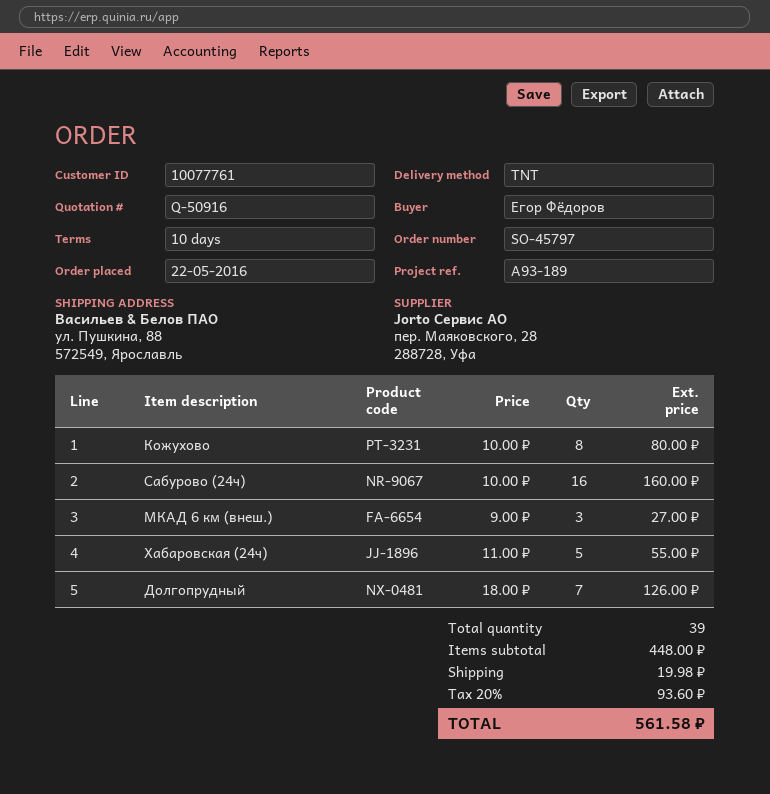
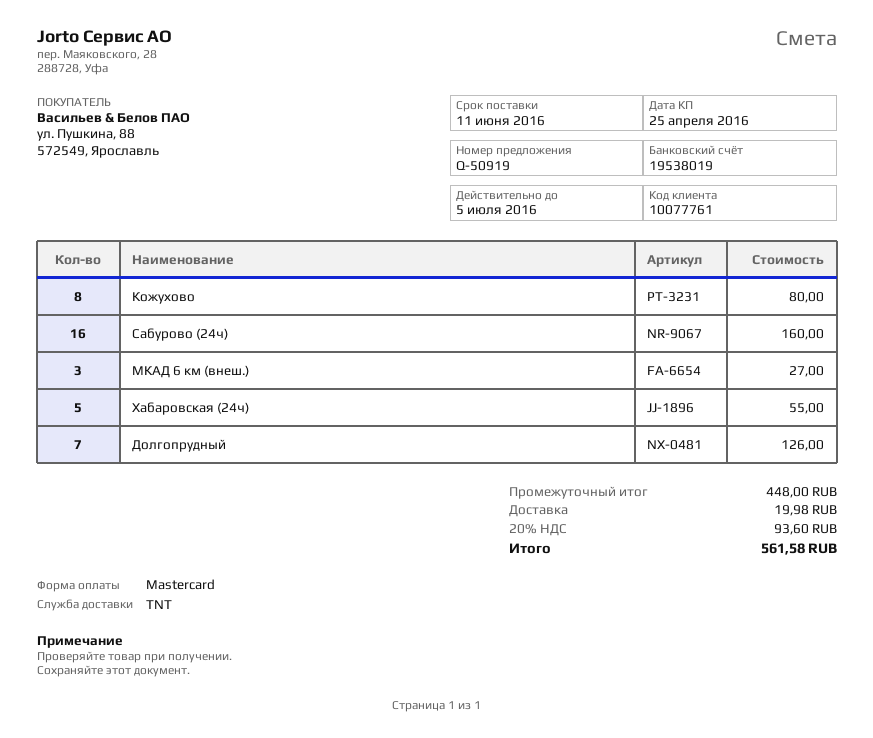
quote number: Q-50916 -> Q-50919

